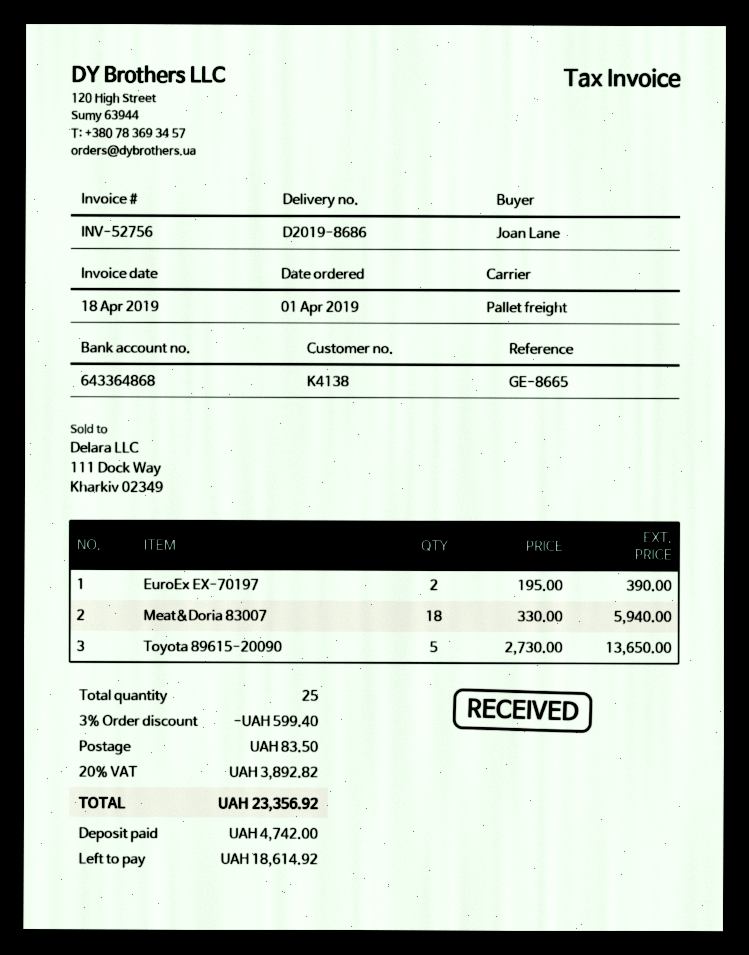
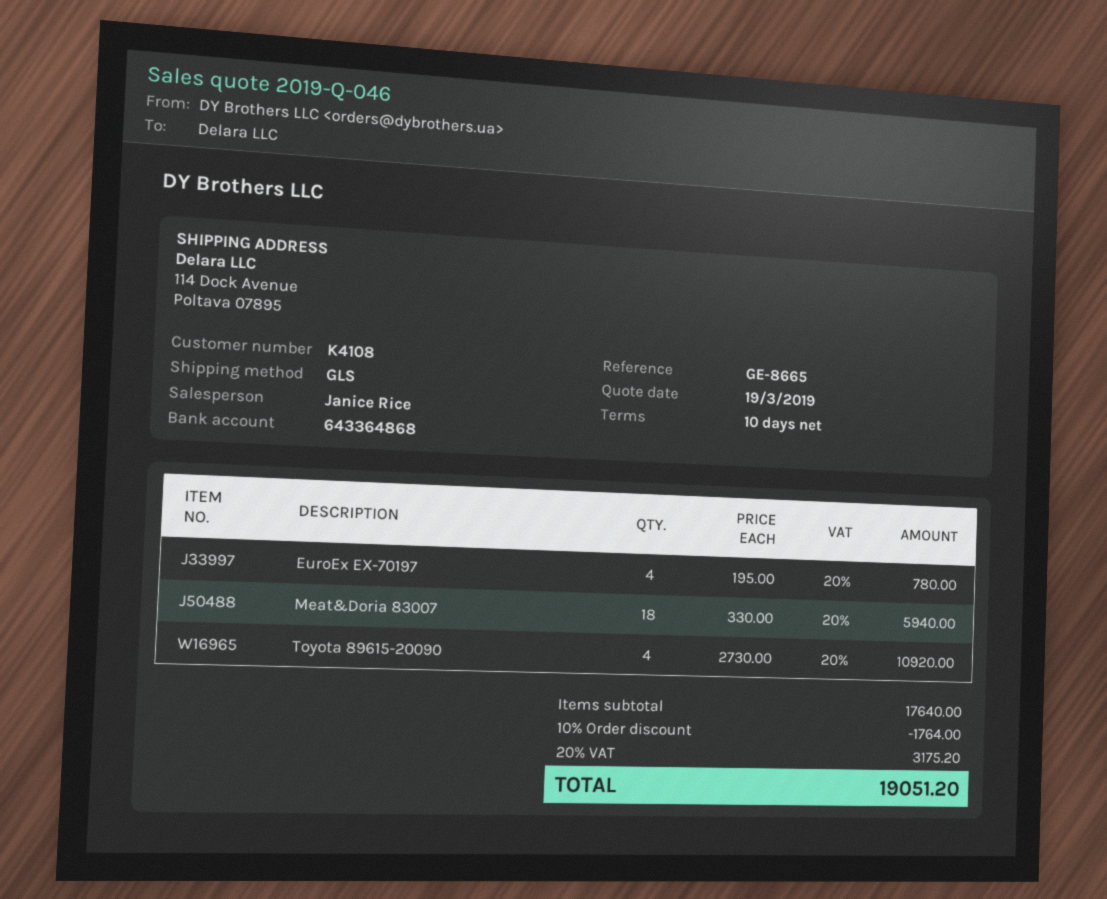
customer number: K4138 -> K4108
shipping method: pallet freight -> GLS
EuroEx EX-70197: 2 x 195.00 = 390.00 -> 4 x 195.00 = 780.00
Toyota 89615-20090: 5 x 2730.00 = 13650.00 -> 4 x 2730.00 = 10920.00
discount: 3% = 599.40 -> 10% = 1764.00
shipping: 83.50 -> none
tax: 20% = 3892.82 -> 20% = 3175.20
total: 23356.92 -> 19051.20

